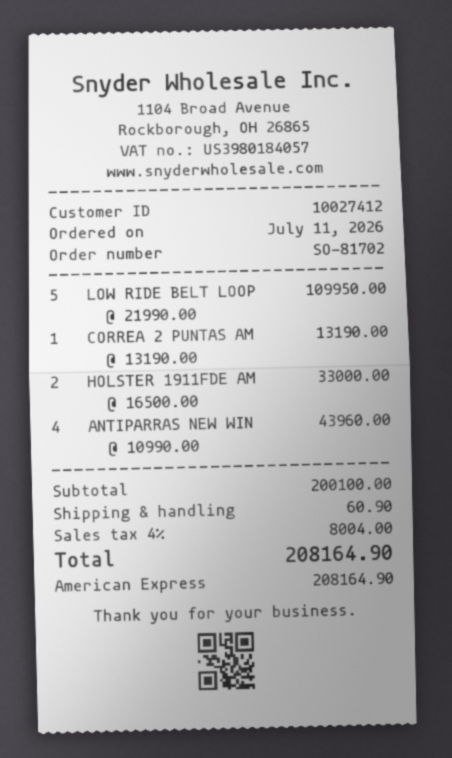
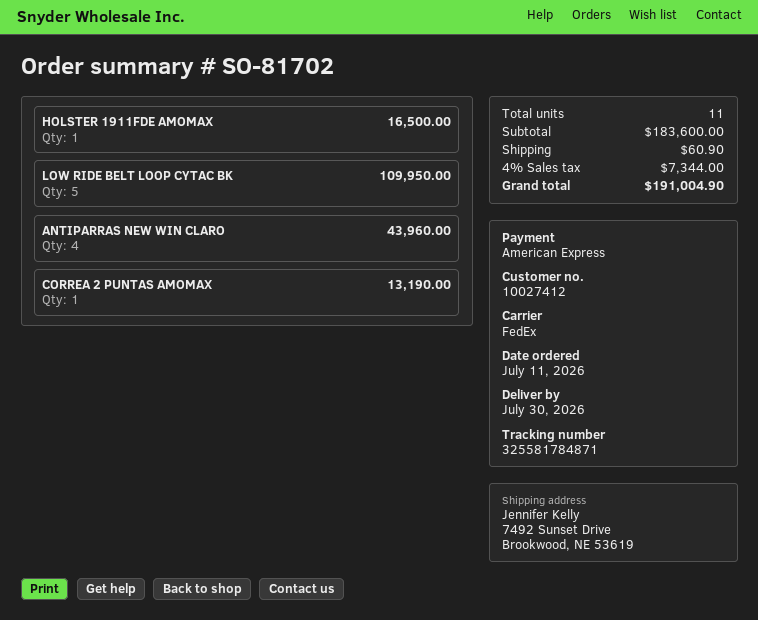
HOLSTER 1911FDE AM: 2 for 33000.00 -> 1 for 16500.00
subtotal: 200100.00 -> 183600.00
tax: 4% = 8004.00 -> 4% = 7344.00
total: 208164.90 -> 191004.90

